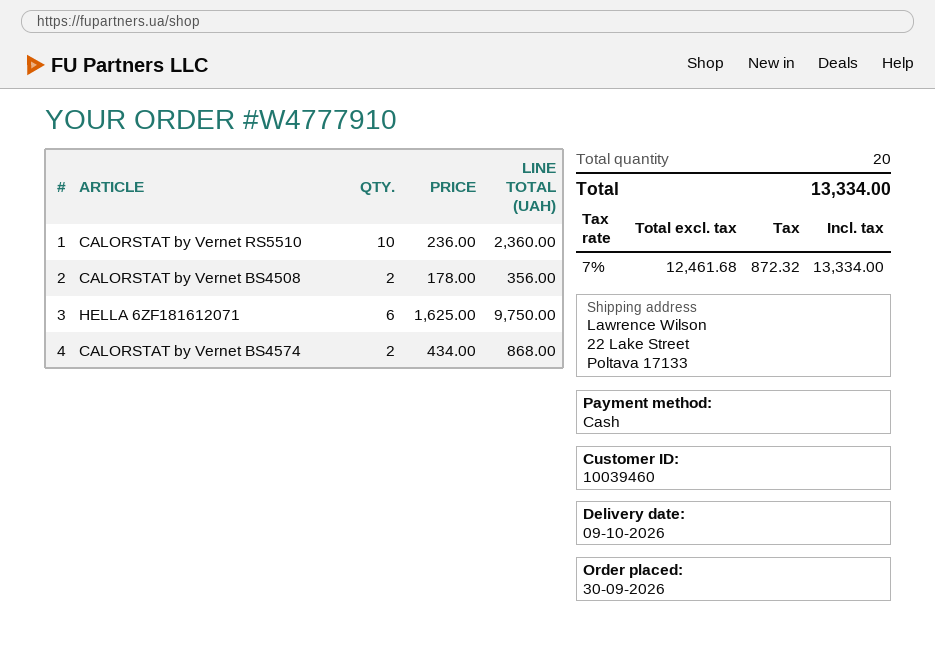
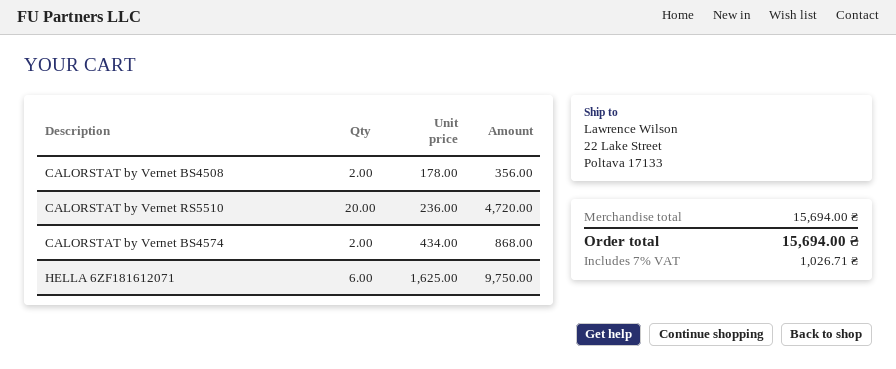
CALORSTAT by Vernet RS5510: 10 x 236.00 = 2360.00 -> 20 x 236.00 = 4720.00
tax: 7% = 872.32 -> 7% = 1026.71
total: 13334.00 -> 15694.00

